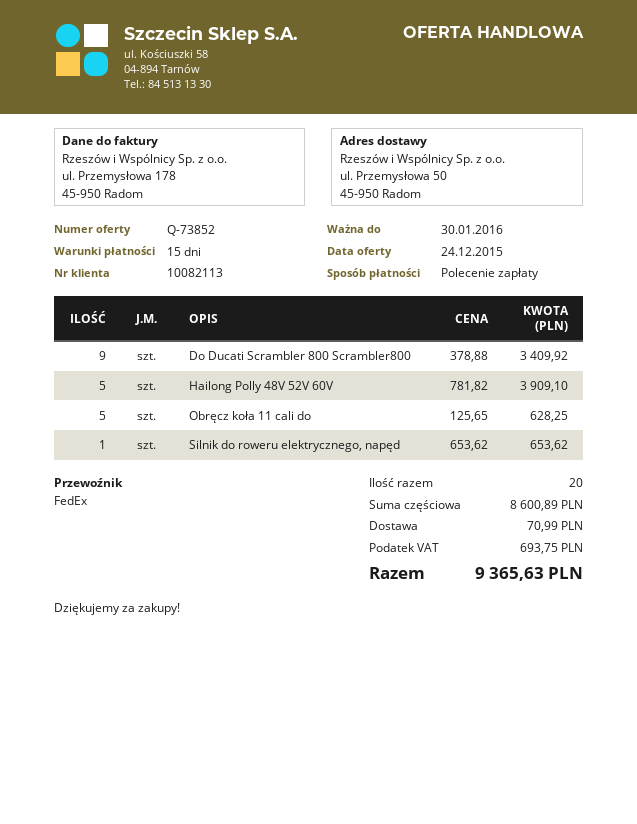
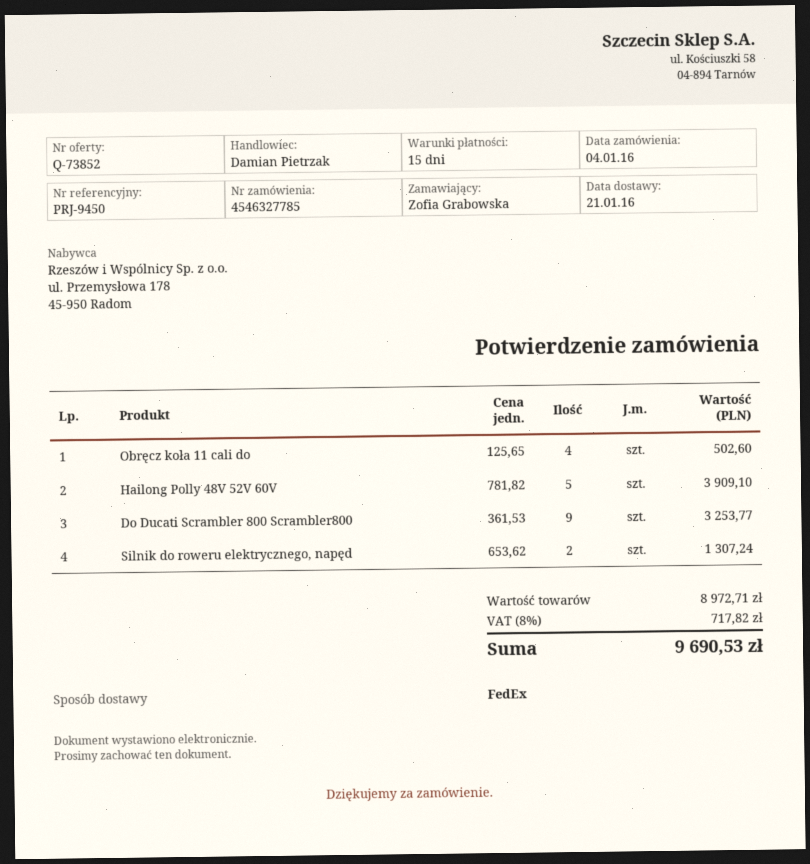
Do Ducati Scrambler 800 Scrambler800: 9 x 378.88 = 3409.92 -> 9 x 361.53 = 3253.77
Obręcz koła 11 cali do: 5 x 125.65 = 628.25 -> 4 x 125.65 = 502.60
Silnik do roweru elektrycznego, napęd: 1 x 653.62 = 653.62 -> 2 x 653.62 = 1307.24
subtotal: 8600.89 -> 8972.71
shipping: 70.99 -> none
tax: 693.75 -> 717.82
total: 9365.63 -> 9690.53

